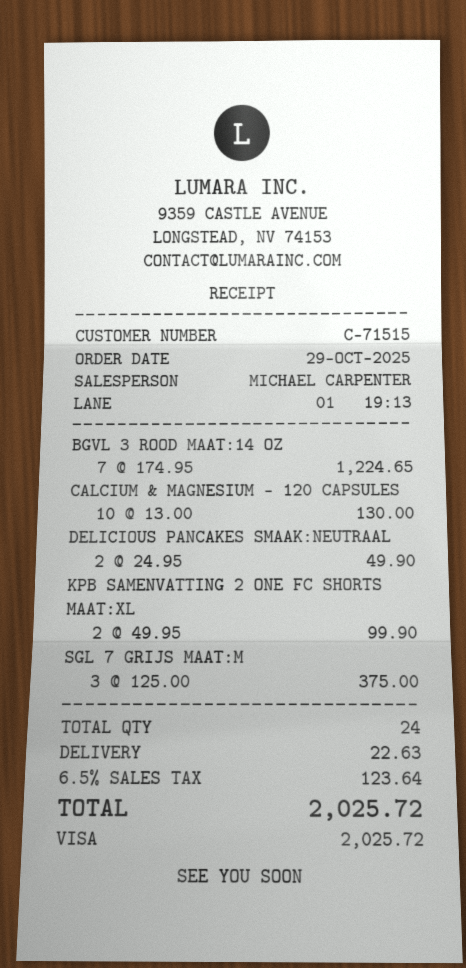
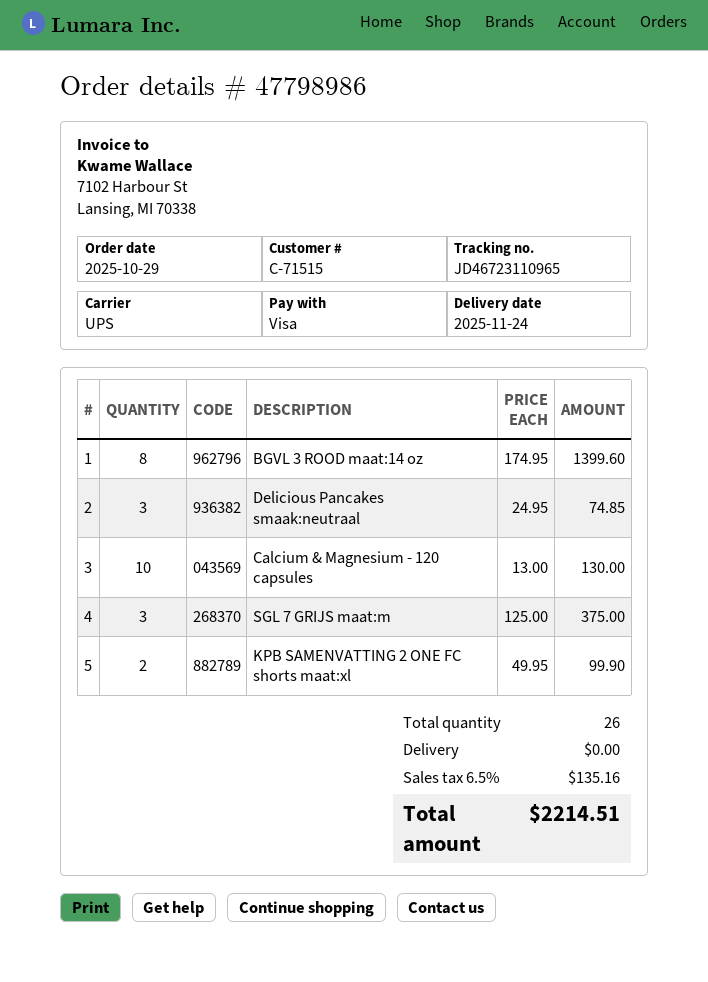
BGVL 3 ROOD MAAT:14 OZ: 7 x 174.95 = 1224.65 -> 8 x 174.95 = 1399.60
DELICIOUS PANCAKES SMAAK:NEUTRAAL: 2 x 24.95 = 49.90 -> 3 x 24.95 = 74.85
total quantity: 24 -> 26
shipping: 22.63 -> 0.00
tax: 6.5% = 123.64 -> 6.5% = 135.16
total: 2025.72 -> 2214.51

